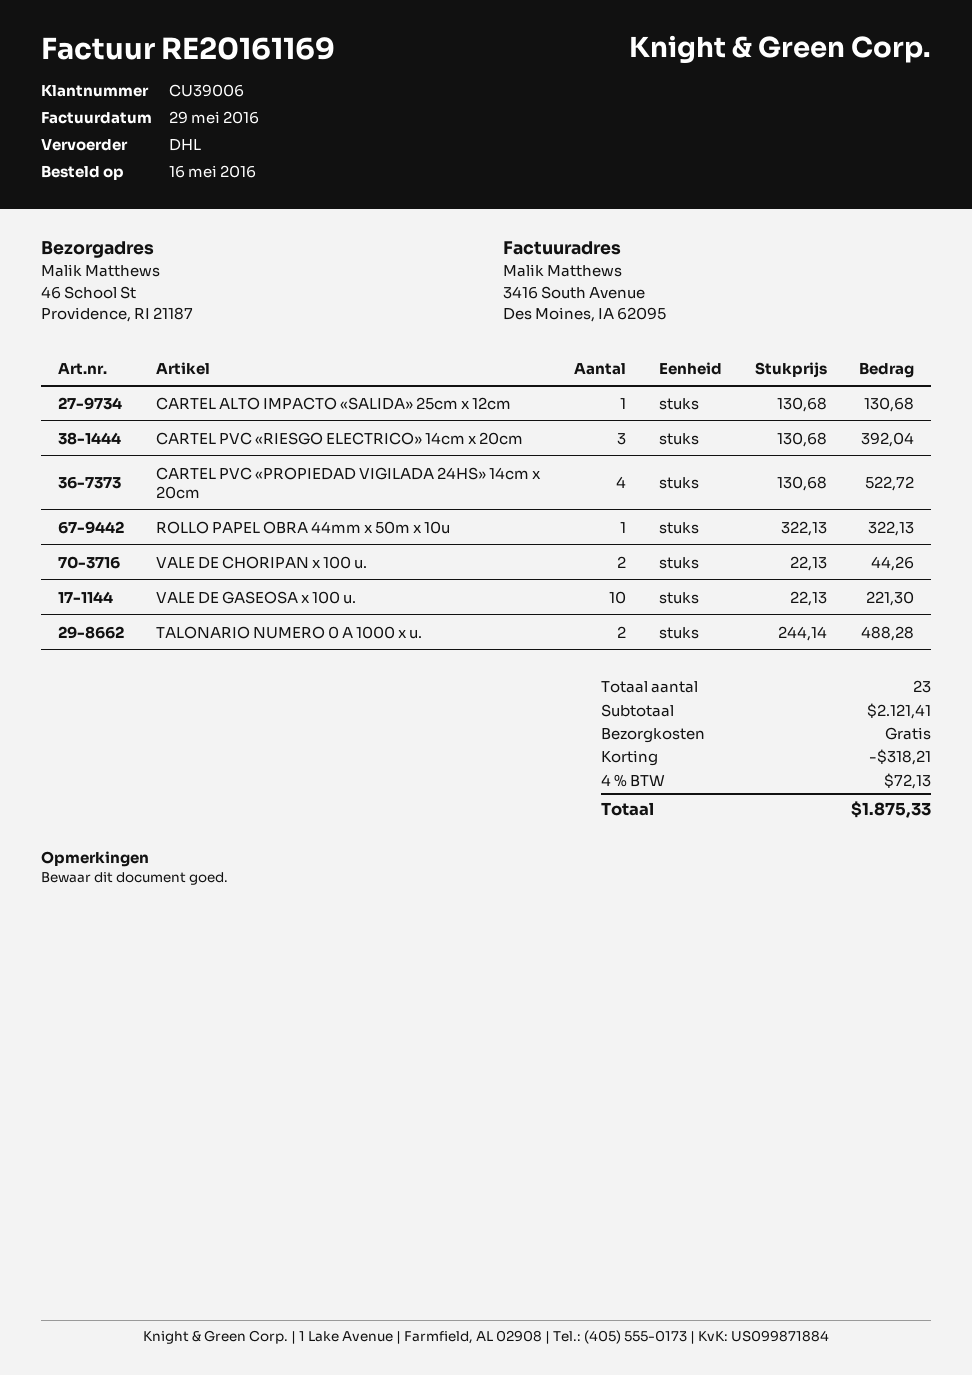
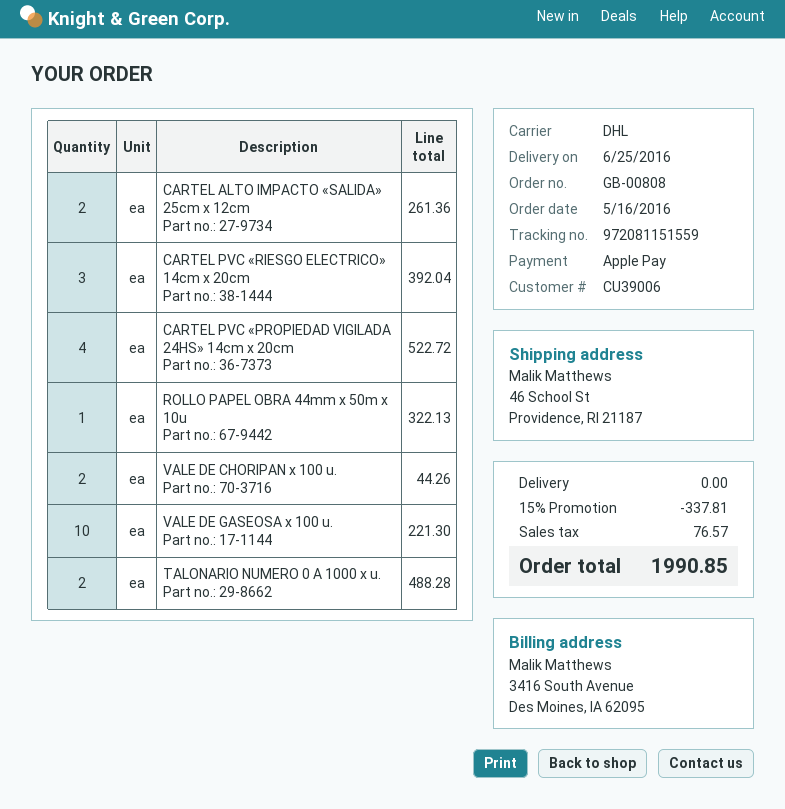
CARTEL ALTO IMPACTO «SALIDA» 25cm x 12cm: 1 for 130.68 -> 2 for 261.36
discount: 318.21 -> 337.81
tax: 72.13 -> 76.57
total: 1875.33 -> 1990.85

